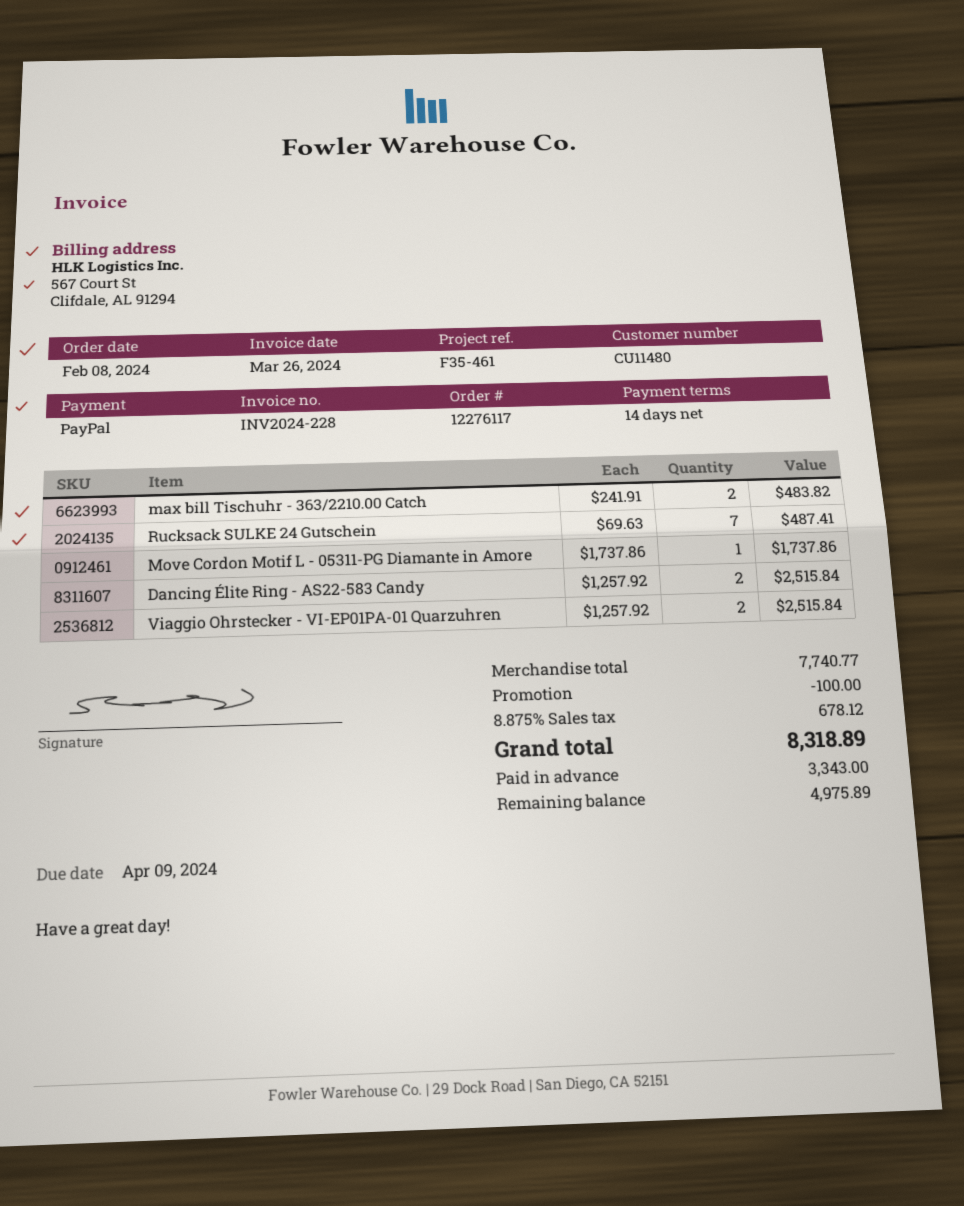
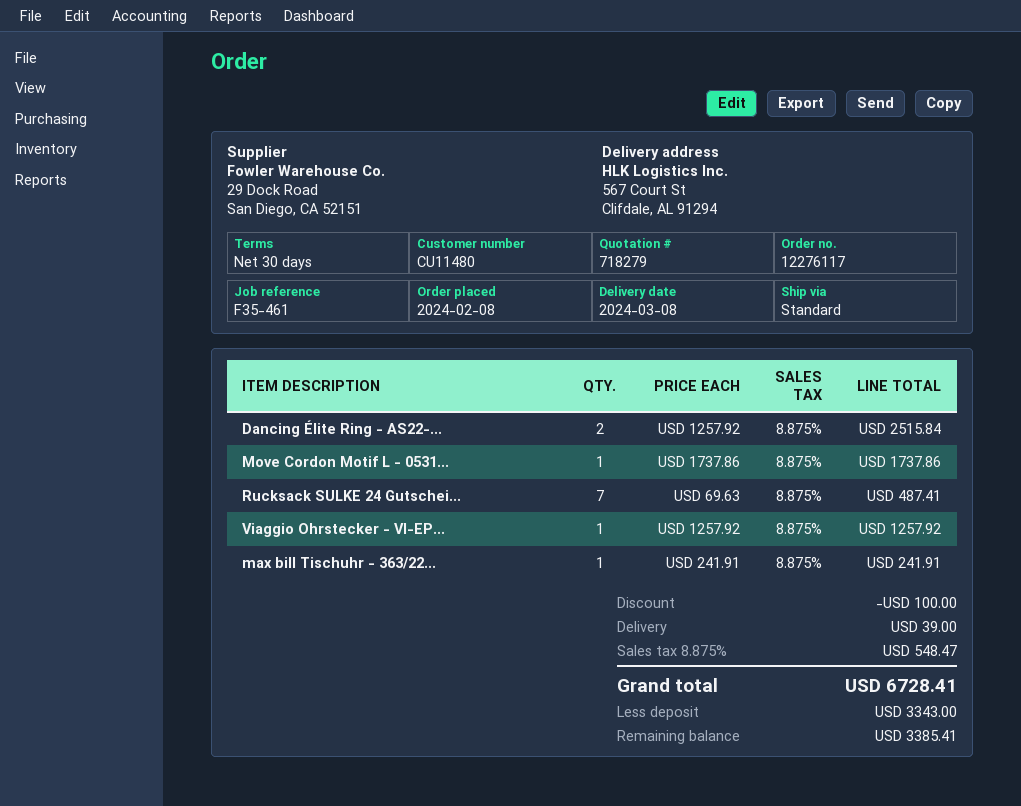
payment terms: 14 days -> 30 days
max bill Tischuhr - 363/2210.00 Catch: 2 x 241.91 = 483.82 -> 1 x 241.91 = 241.91
Viaggio Ohrstecker - VI-EP01PA-01 Quarzuhren: 2 x 1257.92 = 2515.84 -> 1 x 1257.92 = 1257.92
shipping: none -> 39.00
tax: 8.875% = 678.12 -> 8.875% = 548.47
total: 8318.89 -> 6728.41
balance: 4975.89 -> 3385.41

